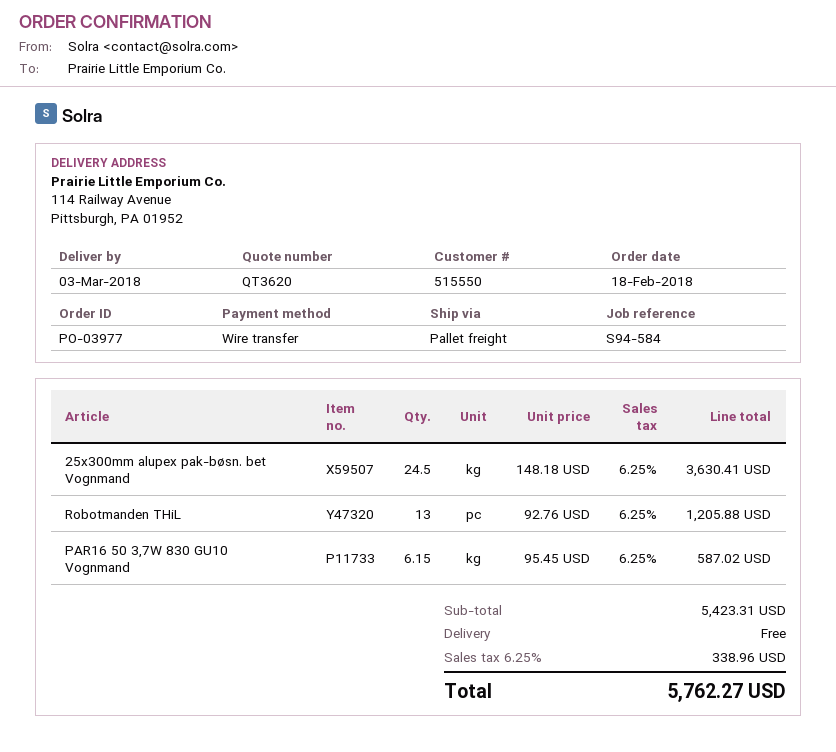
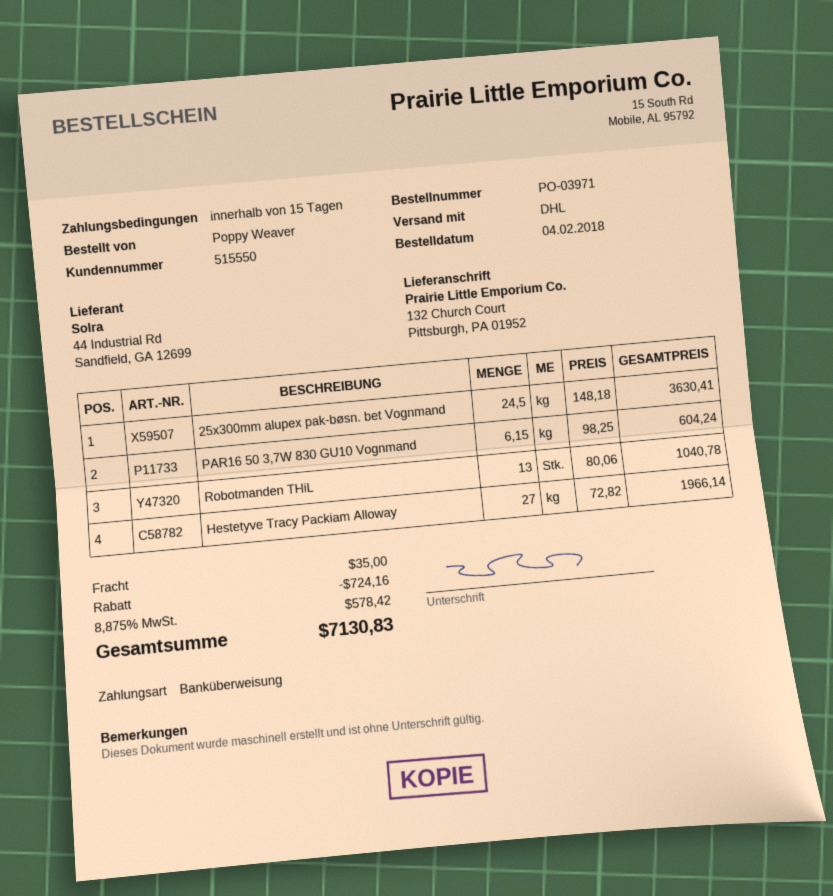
order number: PO-03977 -> PO-03971
order date: 2018-02-18 -> 2018-02-04
shipping method: pallet freight -> DHL
ship to: 114 Railway Avenue, Pittsburgh, PA 01952 -> 132 Church Court, Pittsburgh, PA 01952
Robotmanden THiL: 13 x 92.76 = 1205.88 -> 13 x 80.06 = 1040.78
PAR16 50 3,7W 830 GU10 Vognmand: 6.15 x 95.45 = 587.02 -> 6.15 x 98.25 = 604.24
Hestetyve Tracy Packiam Alloway: none -> 27 x 72.82 = 1966.14
discount: none -> 724.16
shipping: 0.00 -> 35.00
tax: 6.25% = 338.96 -> 8.875% = 578.42
total: 5762.27 -> 7130.83

